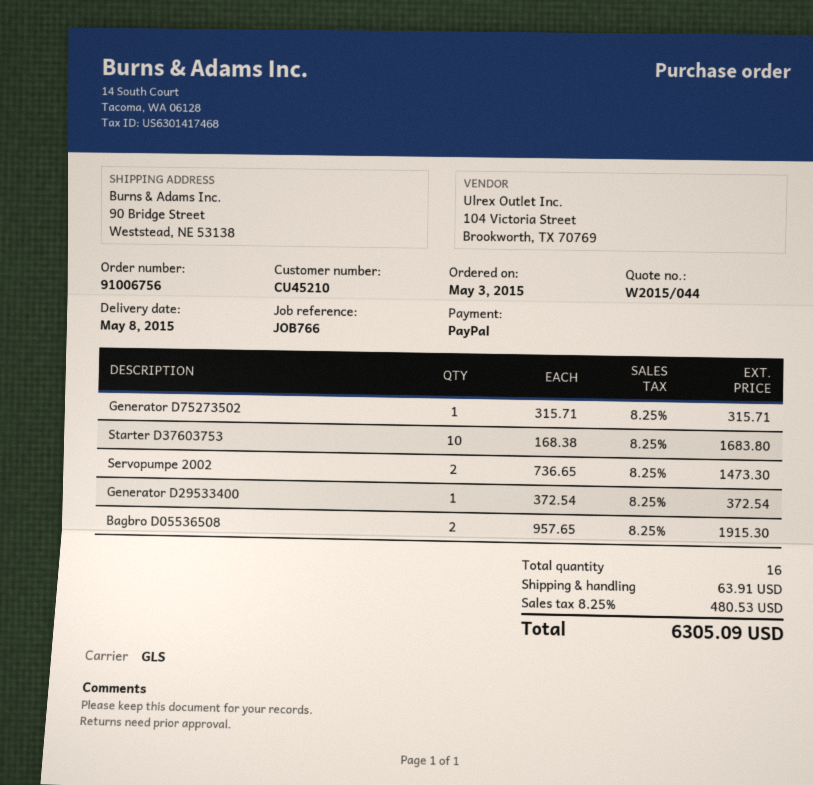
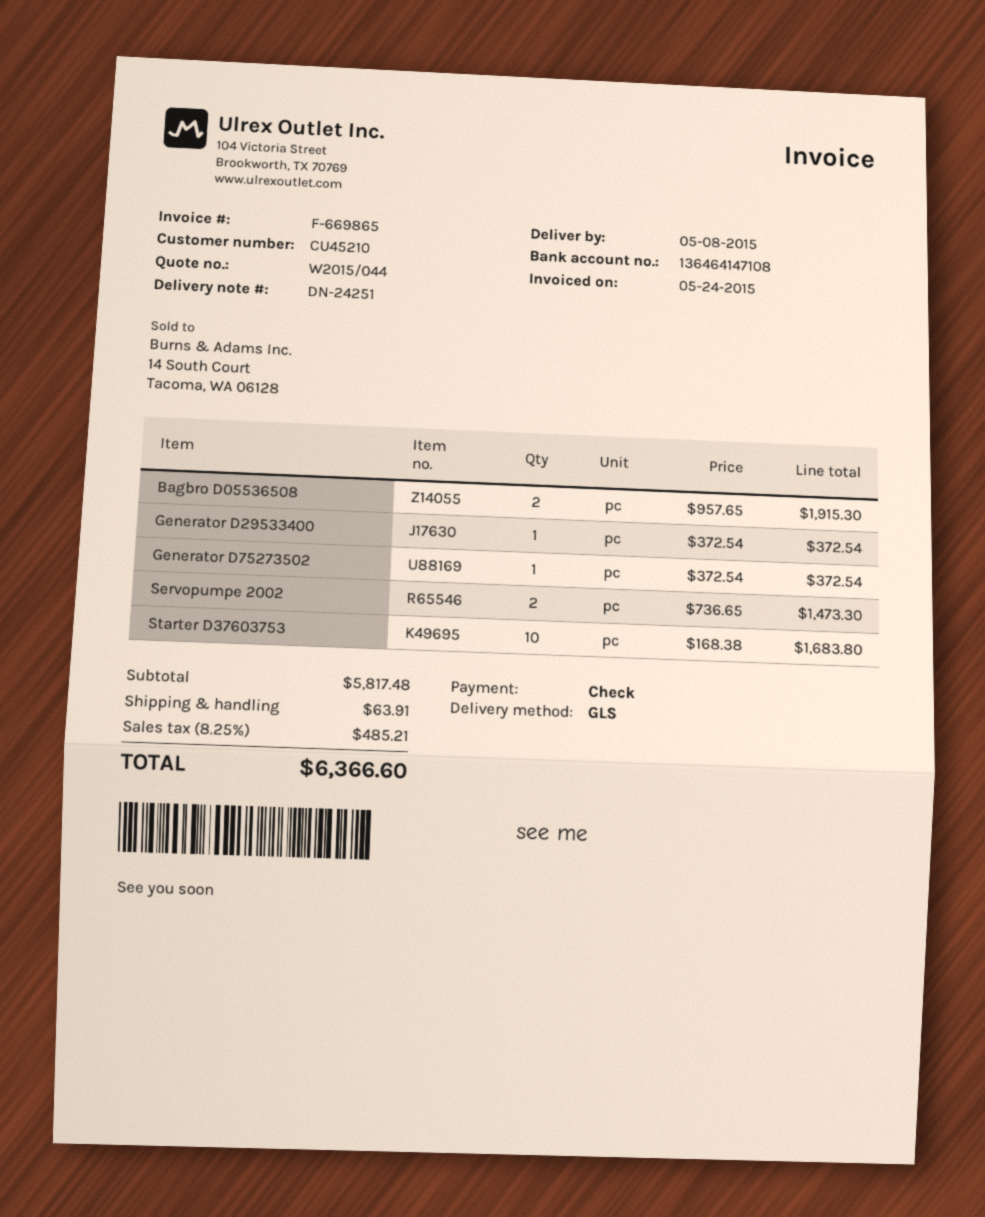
payment method: PayPal -> cheque
Generator D75273502: 1 x 315.71 = 315.71 -> 1 x 372.54 = 372.54
tax: 8.25% = 480.53 -> 8.25% = 485.21
total: 6305.09 -> 6366.60

